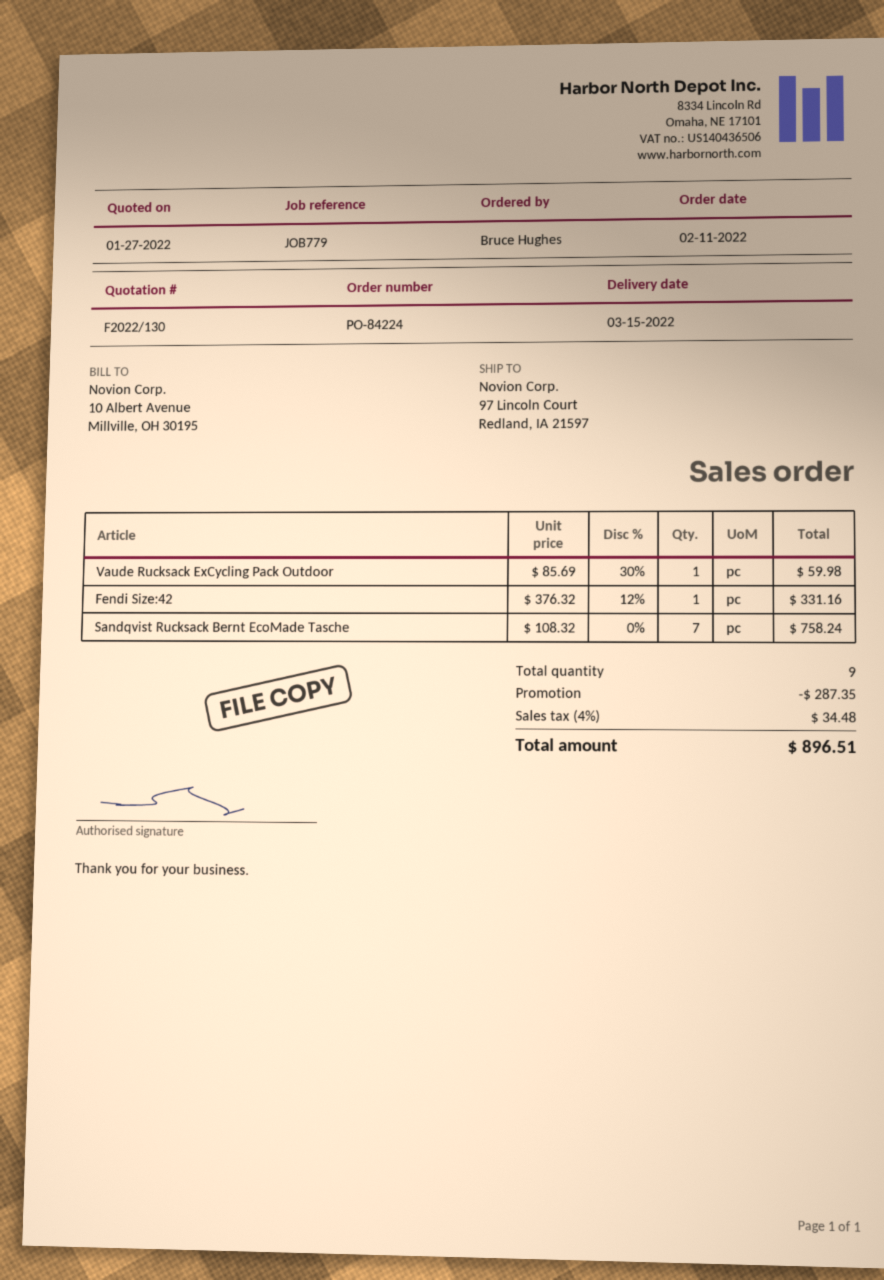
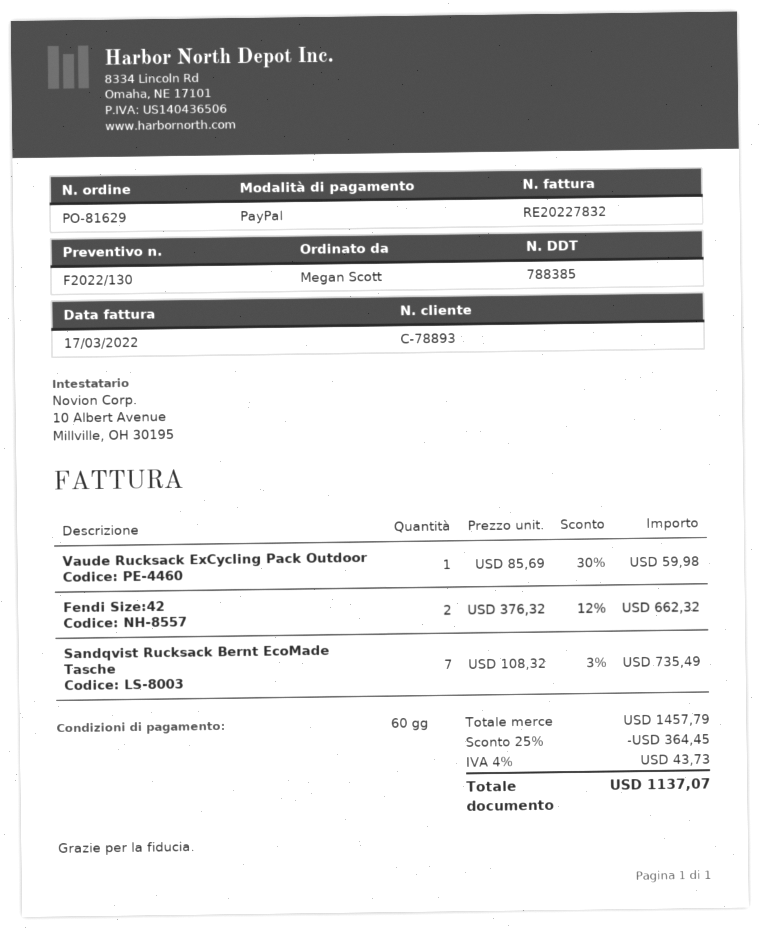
order number: PO-84224 -> PO-81629
ordered by: Bruce Hughes -> Megan Scott
Fendi Size:42: 1 x 376.32 - 12% = 331.16 -> 2 x 376.32 - 12% = 662.32
Sandqvist Rucksack Bernt EcoMade Tasche: 7 x 108.32 = 758.24 -> 7 x 108.32 - 3% = 735.49
discount: 287.35 -> 364.45
tax: 4% = 34.48 -> 4% = 43.73
total: 896.51 -> 1137.07

